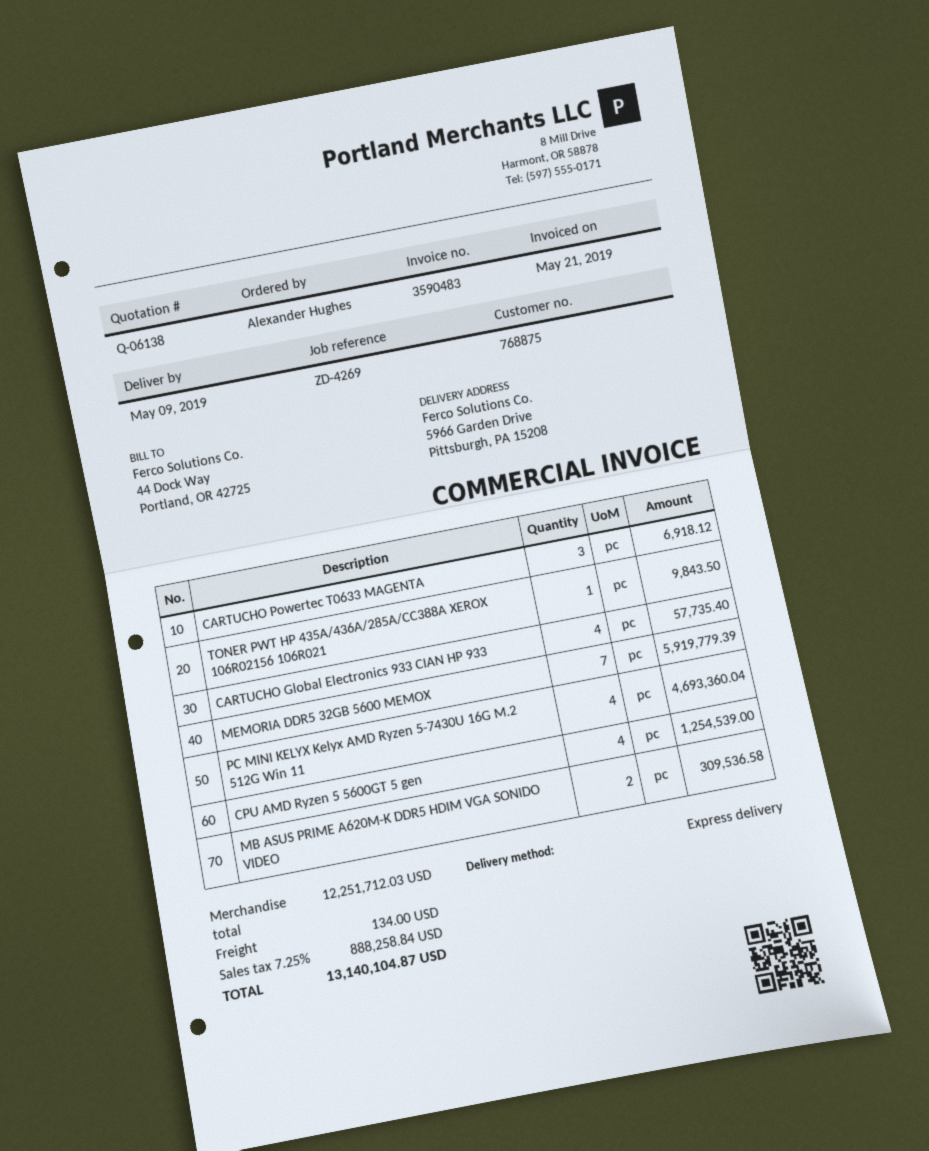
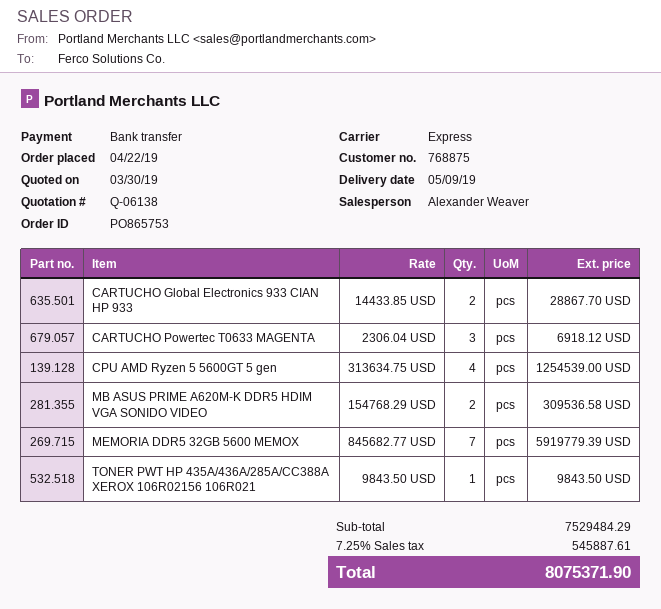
CARTUCHO Global Electronics 933 CIAN HP 933: 4 for 57735.40 -> 2 for 28867.70
PC MINI KELYX Kelyx AMD Ryzen 5-7430U 16G M.2 512G Win 11: 4 for 4693360.04 -> none
subtotal: 12251712.03 -> 7529484.29
shipping: 134.00 -> none
tax: 7.25% = 888258.84 -> 7.25% = 545887.61
total: 13140104.87 -> 8075371.90

